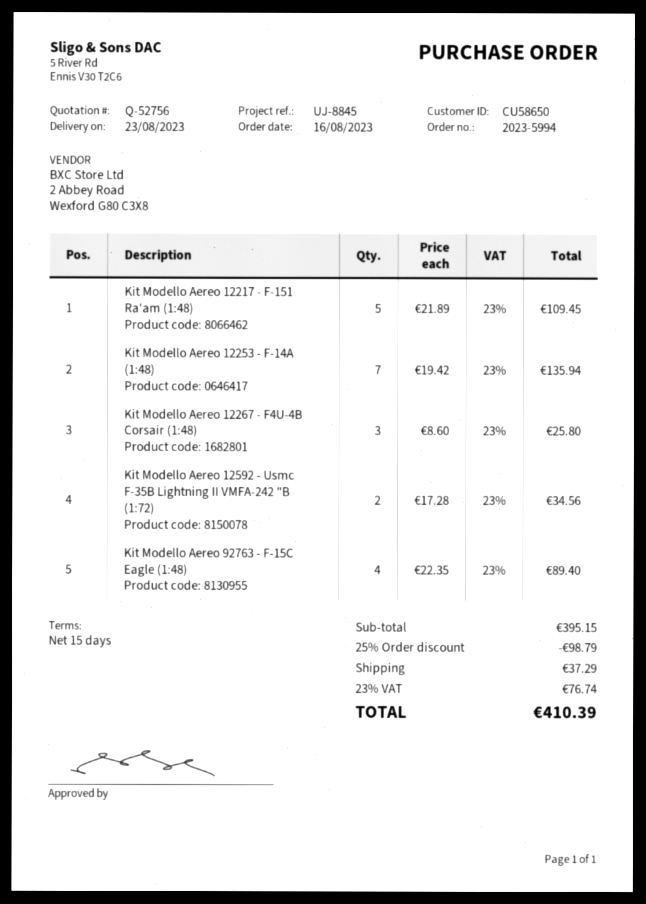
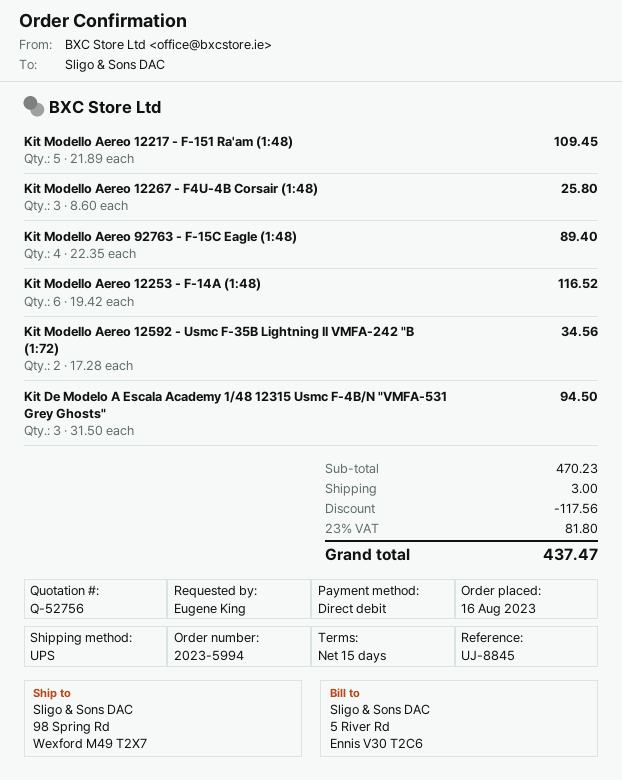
Kit Modello Aereo 12253 - F-14A (1:48): 7 x 19.42 = 135.94 -> 6 x 19.42 = 116.52
Kit De Modelo A Escala Academy 1/48 12315 Usmc F-4B/N "VMFA-531 Grey Ghosts": none -> 3 x 31.50 = 94.50
subtotal: 395.15 -> 470.23
discount: 98.79 -> 117.56
shipping: 37.29 -> 3.00
tax: 23% = 76.74 -> 23% = 81.80
total: 410.39 -> 437.47

